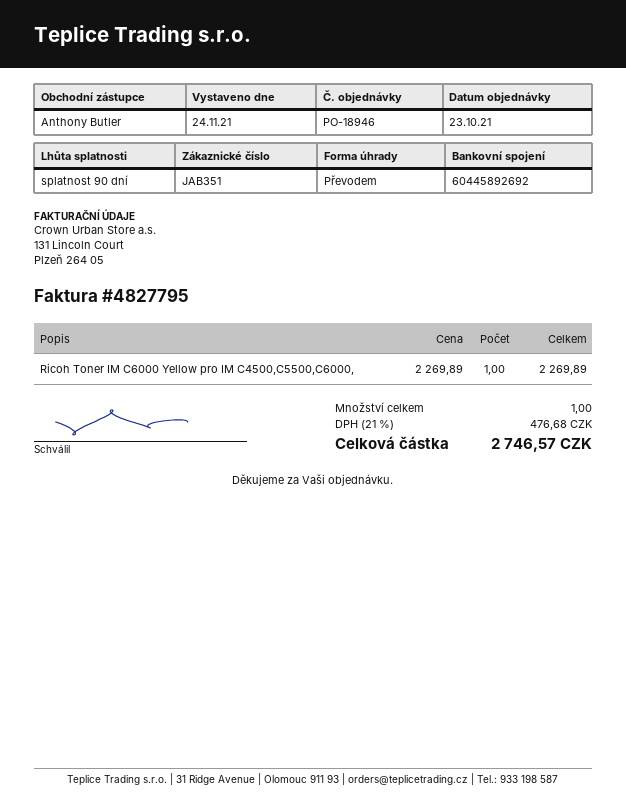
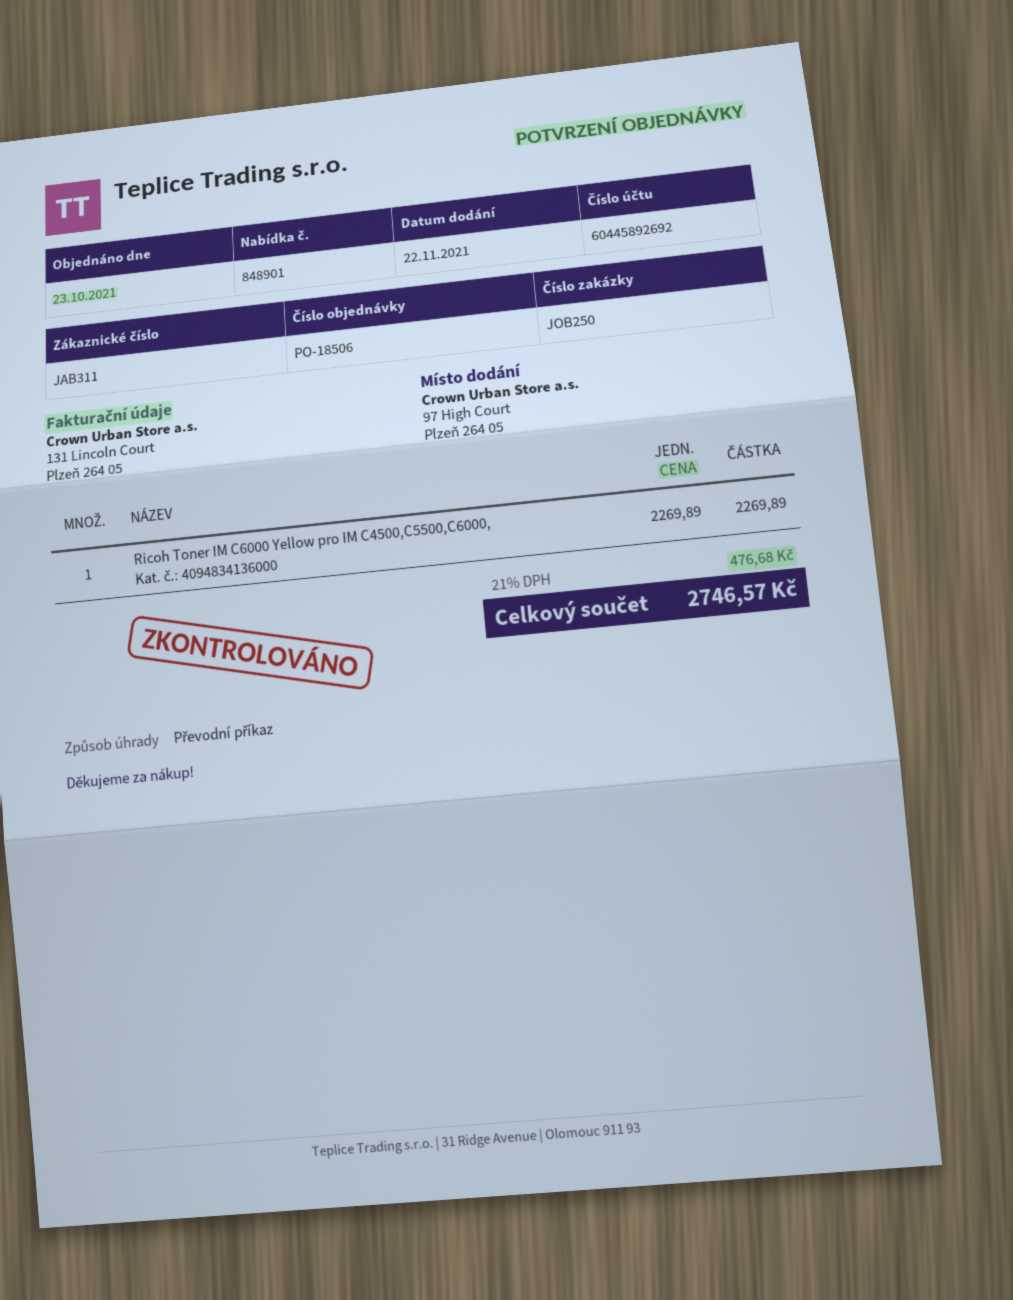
order number: PO-18946 -> PO-18506
customer number: JAB351 -> JAB311

